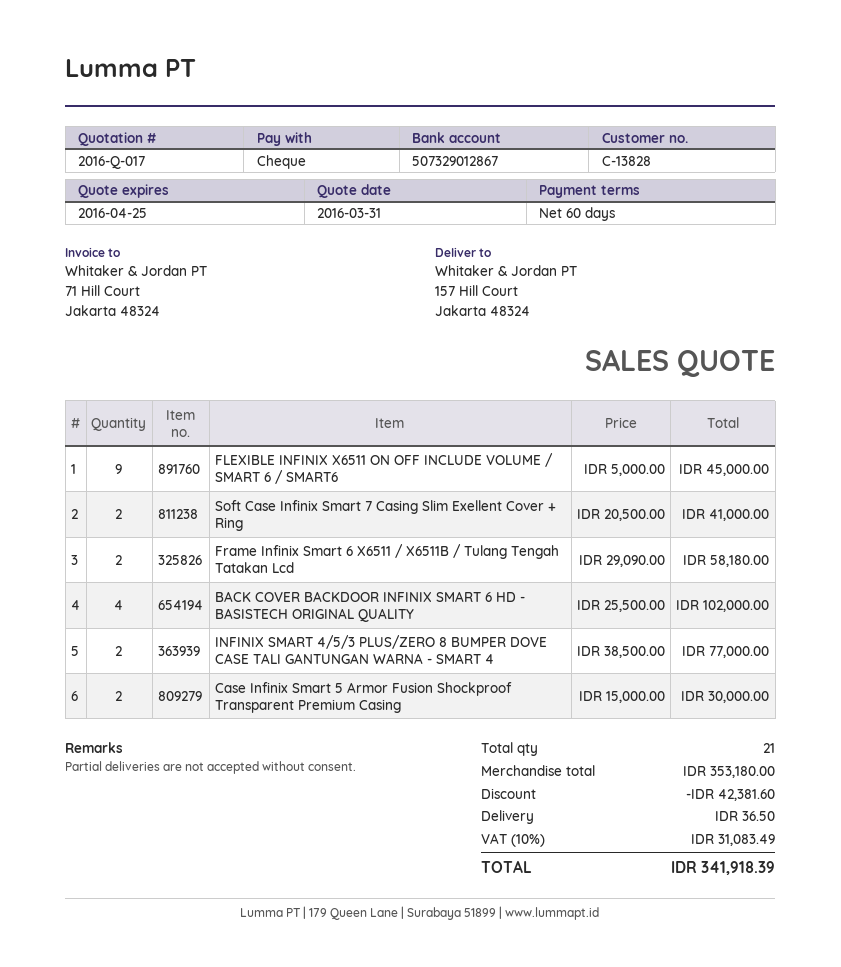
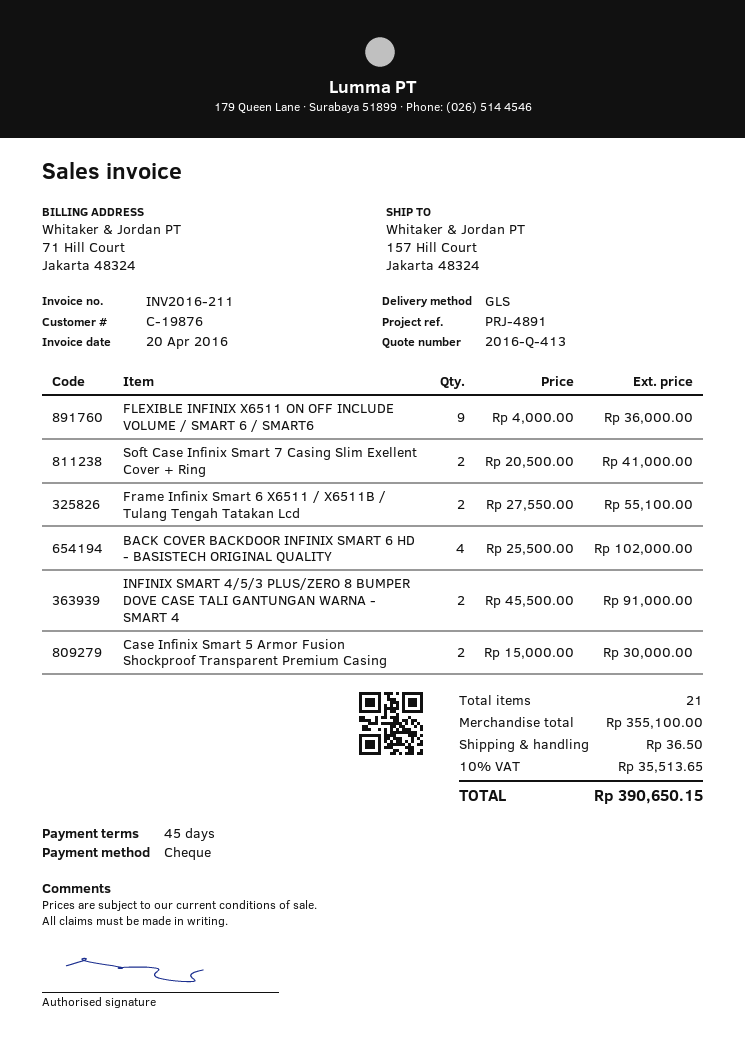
quote number: 2016-Q-017 -> 2016-Q-413
payment terms: 60 days -> 45 days
customer number: C-13828 -> C-19876
FLEXIBLE INFINIX X6511 ON OFF INCLUDE VOLUME / SMART 6 / SMART6: 9 x 5000.00 = 45000.00 -> 9 x 4000.00 = 36000.00
Frame Infinix Smart 6 X6511 / X6511B / Tulang Tengah Tatakan Lcd: 2 x 29090.00 = 58180.00 -> 2 x 27550.00 = 55100.00
INFINIX SMART 4/5/3 PLUS/ZERO 8 BUMPER DOVE CASE TALI GANTUNGAN WARNA - SMART 4: 2 x 38500.00 = 77000.00 -> 2 x 45500.00 = 91000.00
subtotal: 353180.00 -> 355100.00
discount: 42381.60 -> none
tax: 10% = 31083.49 -> 10% = 35513.65
total: 341918.39 -> 390650.15

